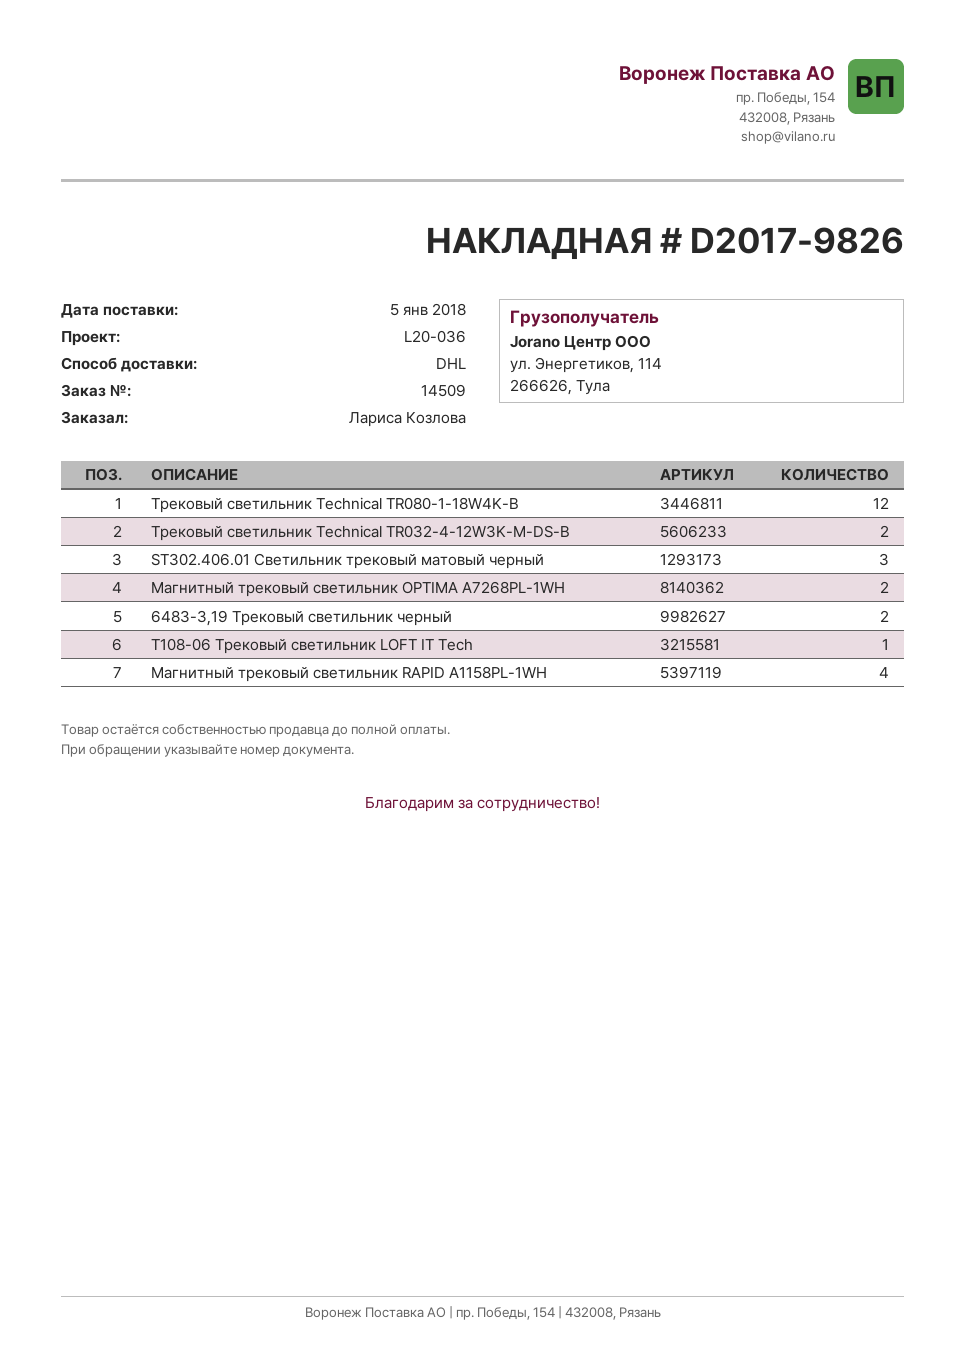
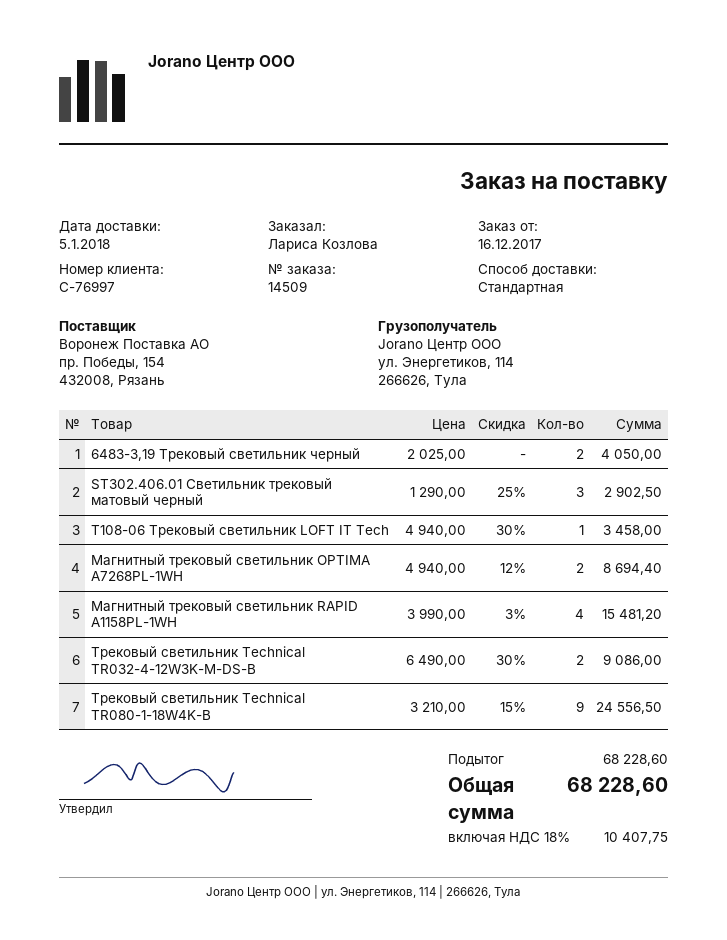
shipping method: DHL -> standard
Трековый светильник Technical TR080-1-18W4K-B: 12 -> 9

